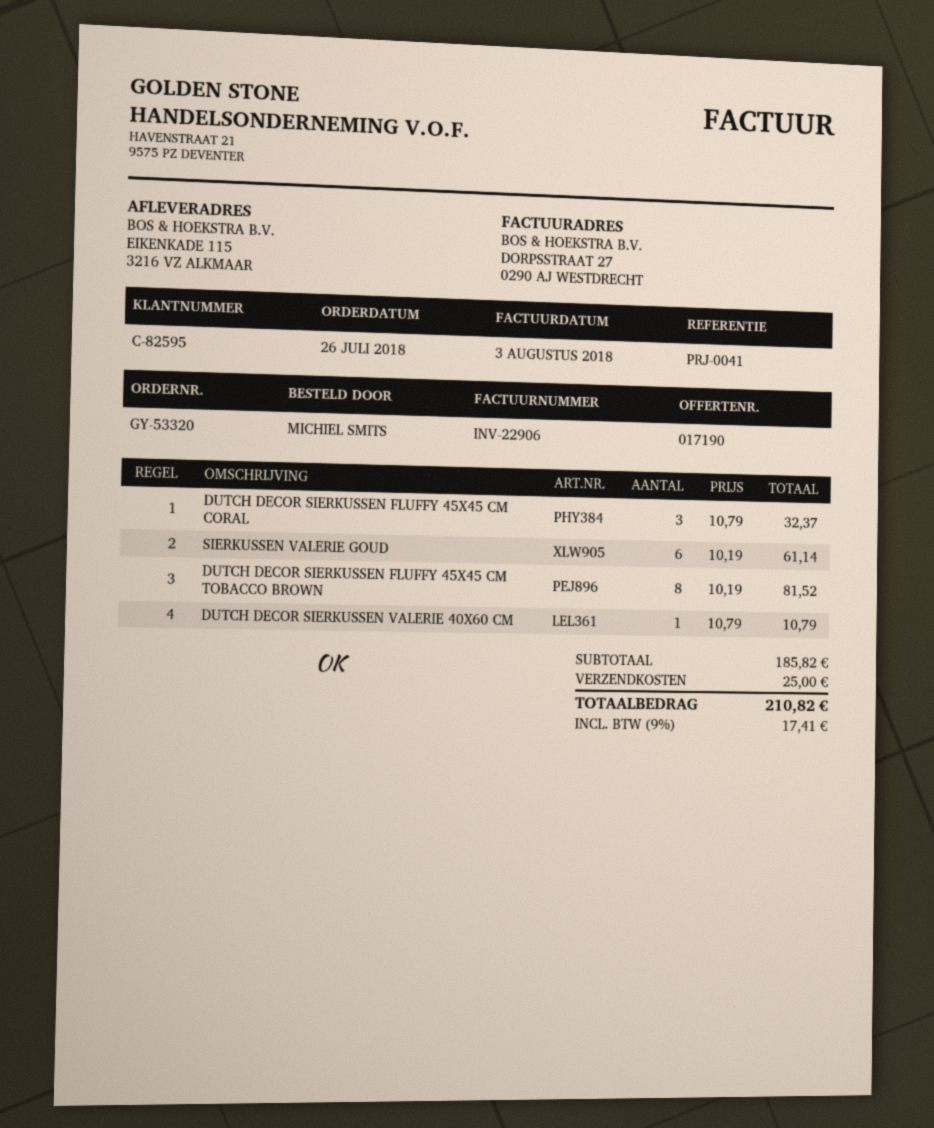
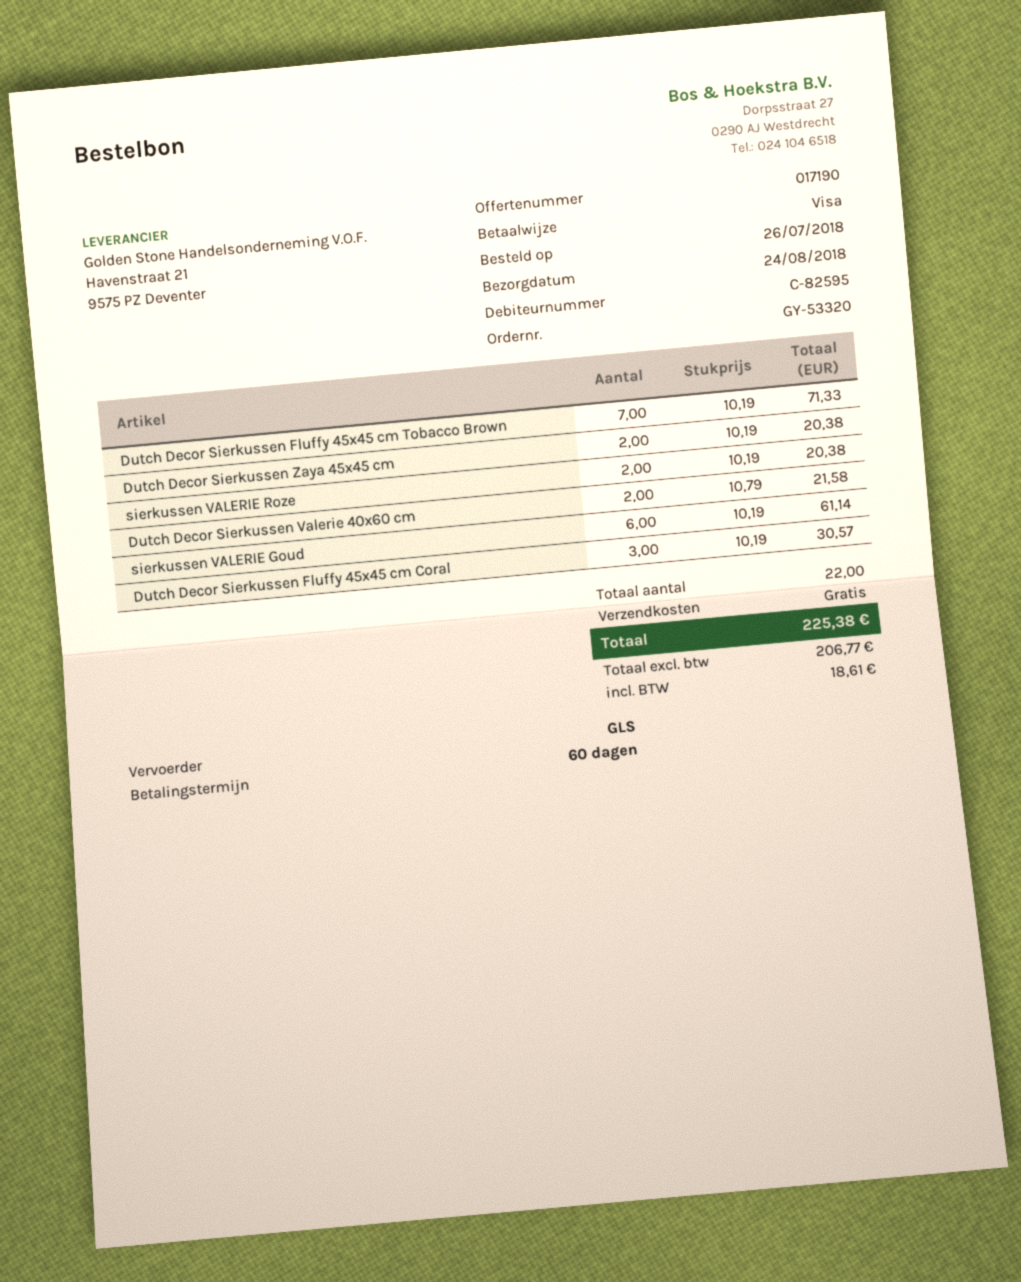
DUTCH DECOR SIERKUSSEN FLUFFY 45X45 CM CORAL: 3 x 10.79 = 32.37 -> 3 x 10.19 = 30.57
DUTCH DECOR SIERKUSSEN FLUFFY 45X45 CM TOBACCO BROWN: 8 x 10.19 = 81.52 -> 7 x 10.19 = 71.33
DUTCH DECOR SIERKUSSEN VALERIE 40X60 CM: 1 x 10.79 = 10.79 -> 2 x 10.79 = 21.58
Dutch Decor Sierkussen Zaya 45x45 cm: none -> 2 x 10.19 = 20.38
sierkussen VALERIE Roze: none -> 2 x 10.19 = 20.38
shipping: 25.00 -> 0.00
tax: 17.41 -> 18.61
total: 210.82 -> 225.38

